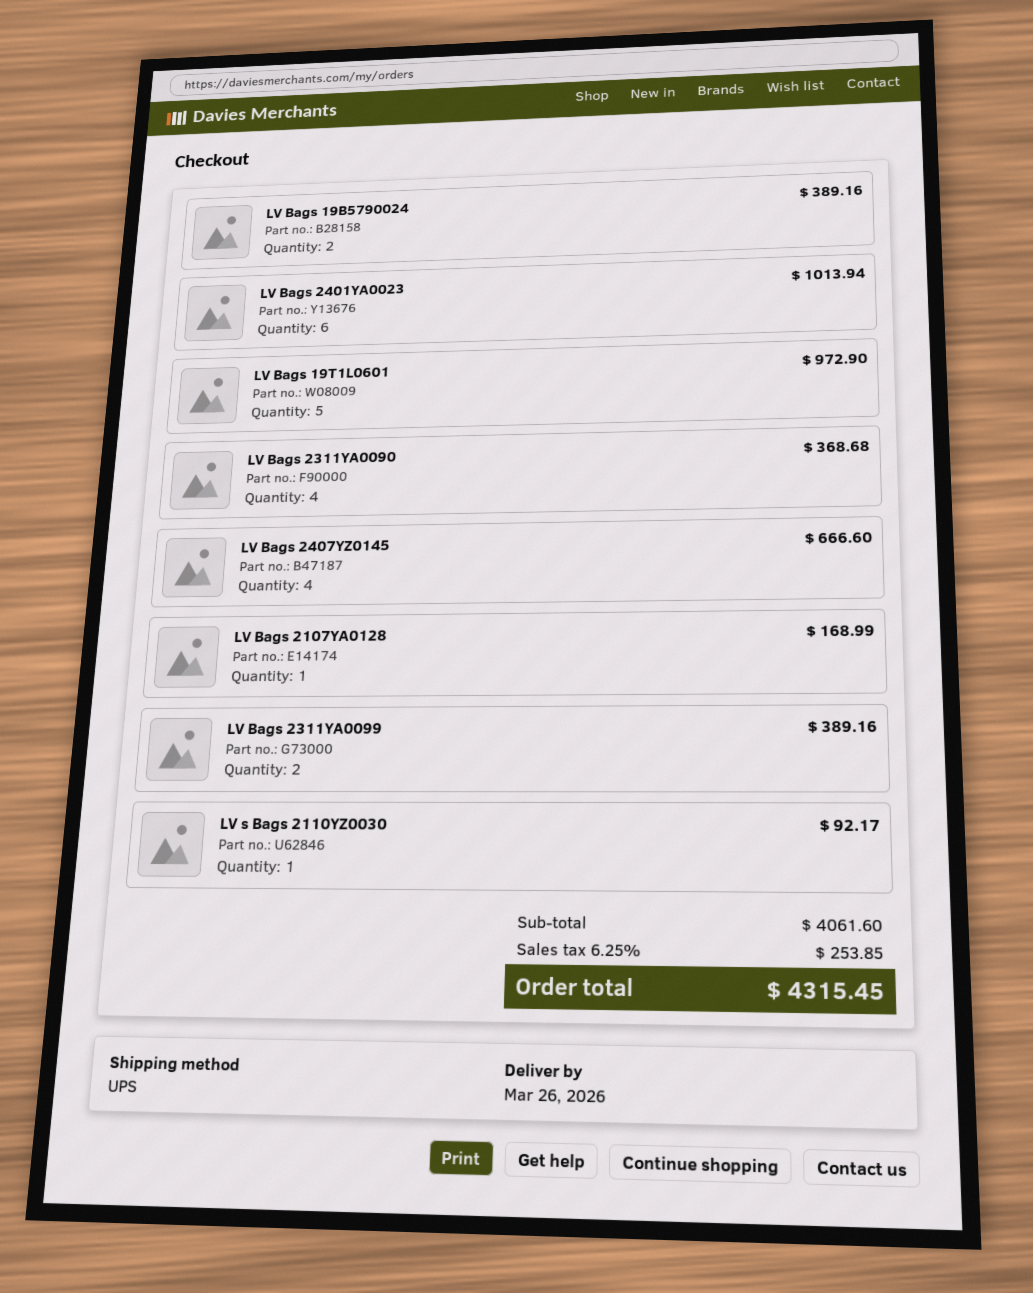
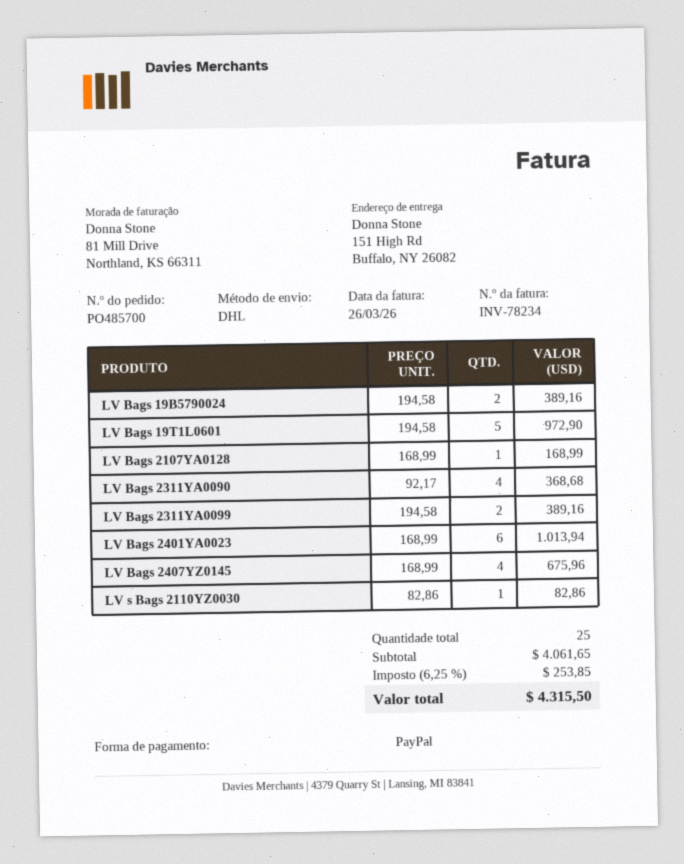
shipping method: UPS -> DHL
LV Bags 2407YZ0145: 4 for 666.60 -> 4 for 675.96
LV s Bags 2110YZ0030: 1 for 92.17 -> 1 for 82.86
subtotal: 4061.60 -> 4061.65
total: 4315.45 -> 4315.50

